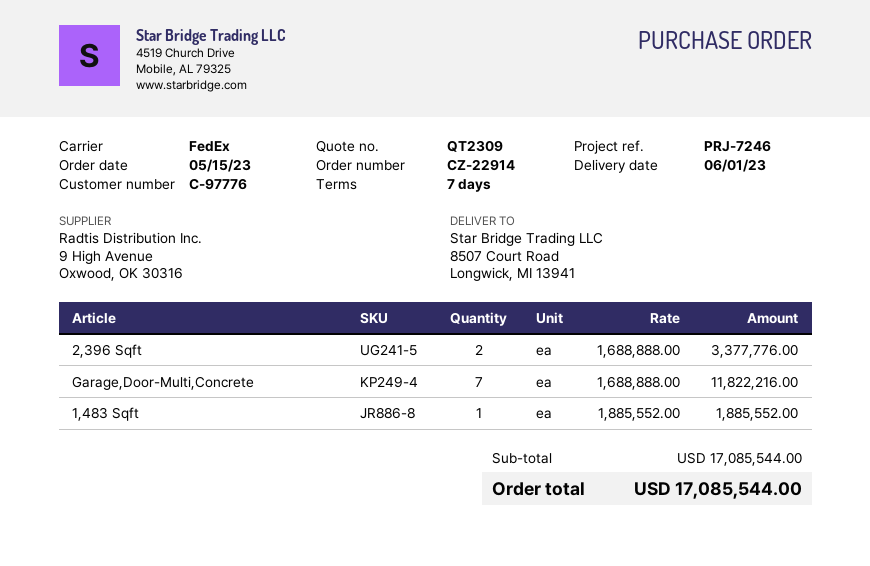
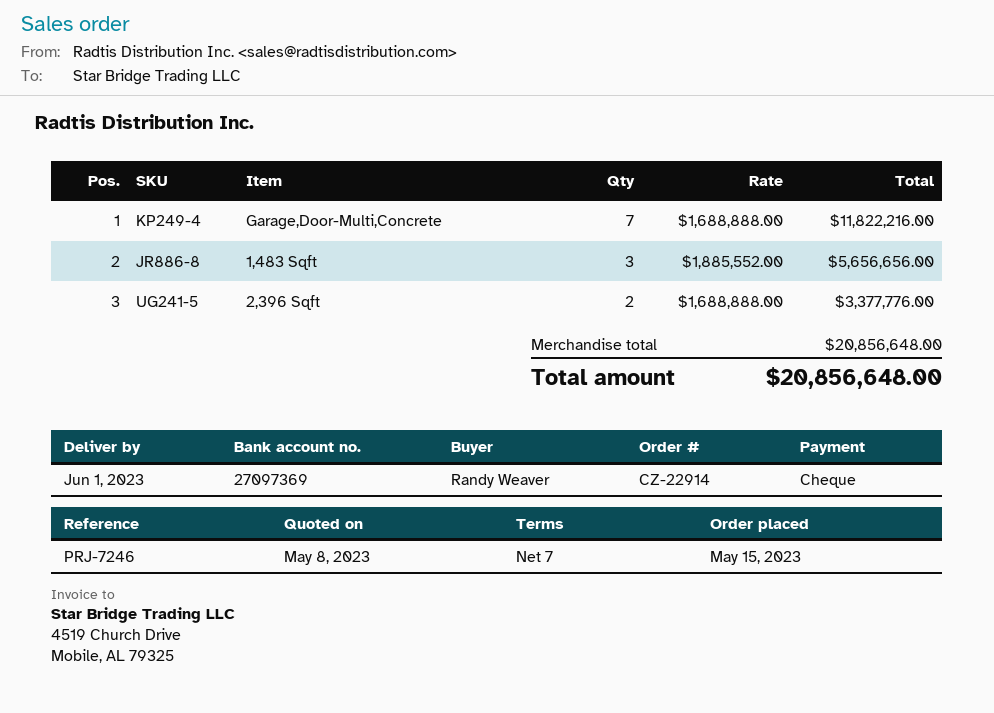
1,483 Sqft: 1 x 1885552.00 = 1885552.00 -> 3 x 1885552.00 = 5656656.00
subtotal: 17085544.00 -> 20856648.00
total: 17085544.00 -> 20856648.00

